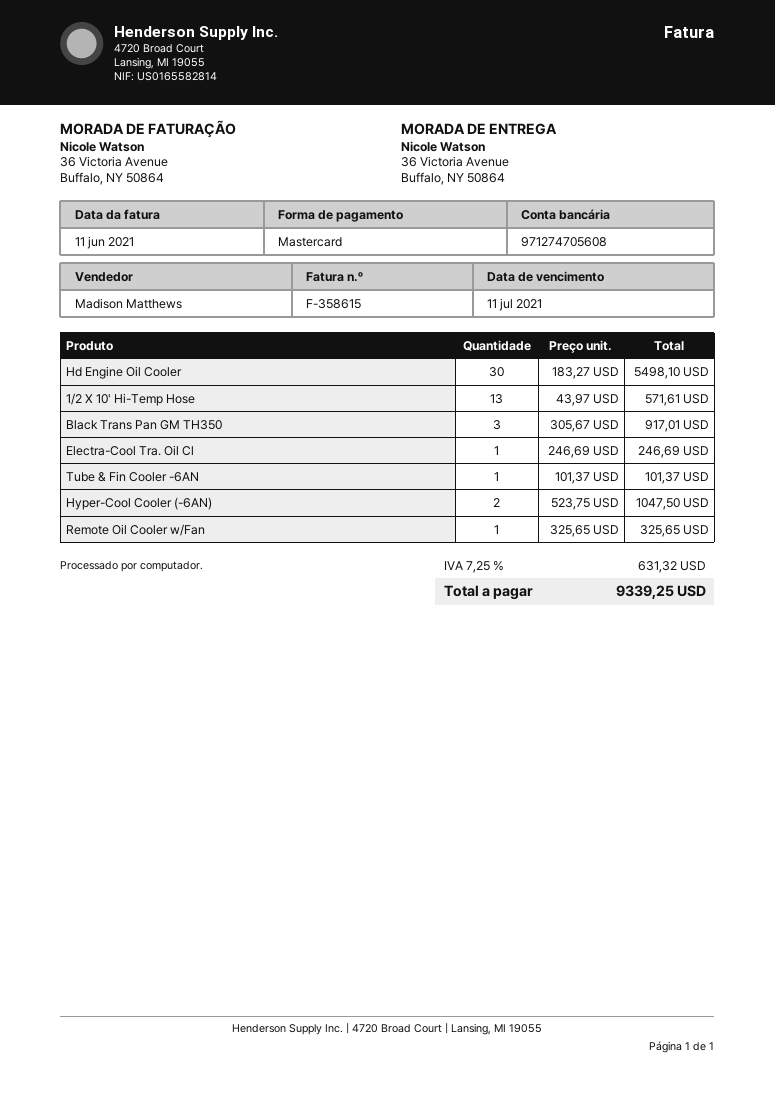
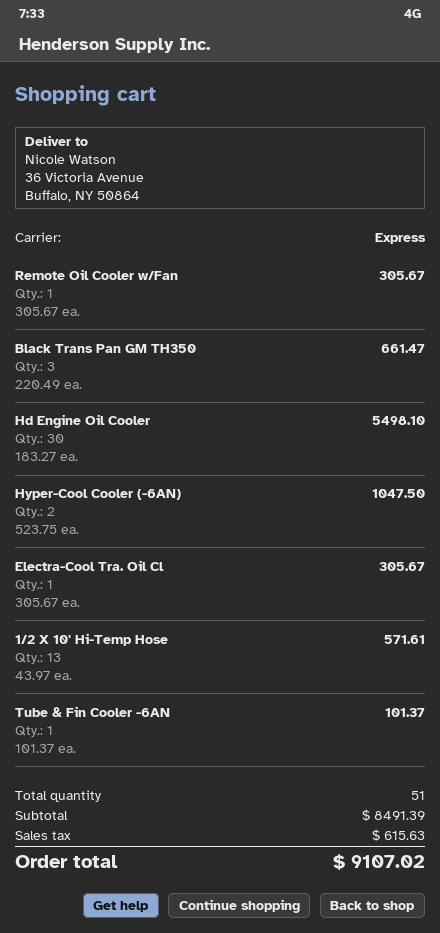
Black Trans Pan GM TH350: 3 x 305.67 = 917.01 -> 3 x 220.49 = 661.47
Electra-Cool Tra. Oil Cl: 1 x 246.69 = 246.69 -> 1 x 305.67 = 305.67
Remote Oil Cooler w/Fan: 1 x 325.65 = 325.65 -> 1 x 305.67 = 305.67
tax: 631.32 -> 615.63
total: 9339.25 -> 9107.02

